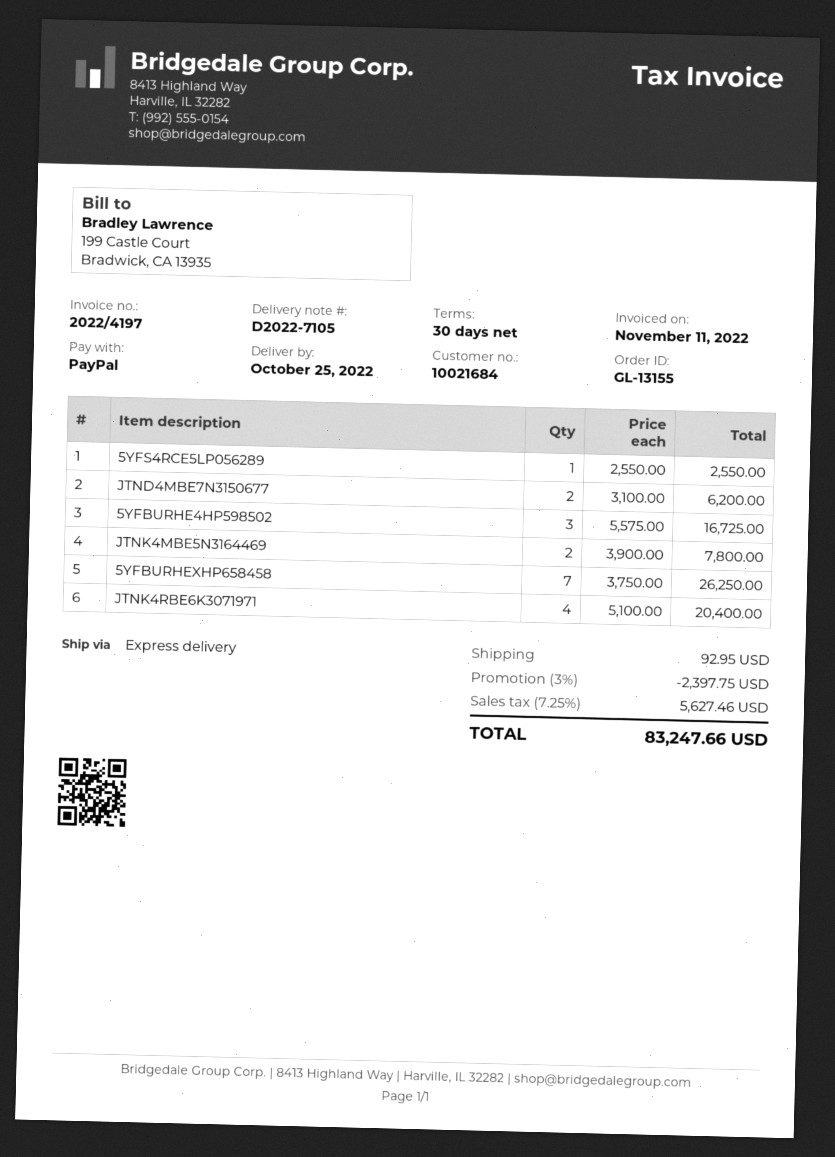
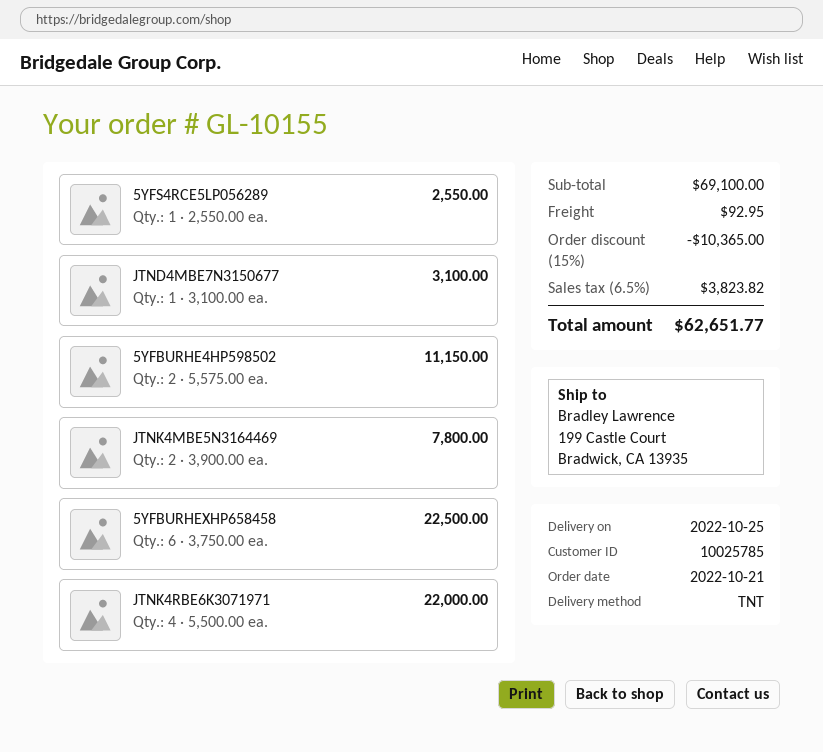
order number: GL-13155 -> GL-10155
customer number: 10021684 -> 10025785
shipping method: express -> TNT
JTND4MBE7N3150677: 2 x 3100.00 = 6200.00 -> 1 x 3100.00 = 3100.00
5YFBURHE4HP598502: 3 x 5575.00 = 16725.00 -> 2 x 5575.00 = 11150.00
5YFBURHEXHP658458: 7 x 3750.00 = 26250.00 -> 6 x 3750.00 = 22500.00
JTNK4RBE6K3071971: 4 x 5100.00 = 20400.00 -> 4 x 5500.00 = 22000.00
discount: 3% = 2397.75 -> 15% = 10365.00
tax: 7.25% = 5627.46 -> 6.5% = 3823.82
total: 83247.66 -> 62651.77

